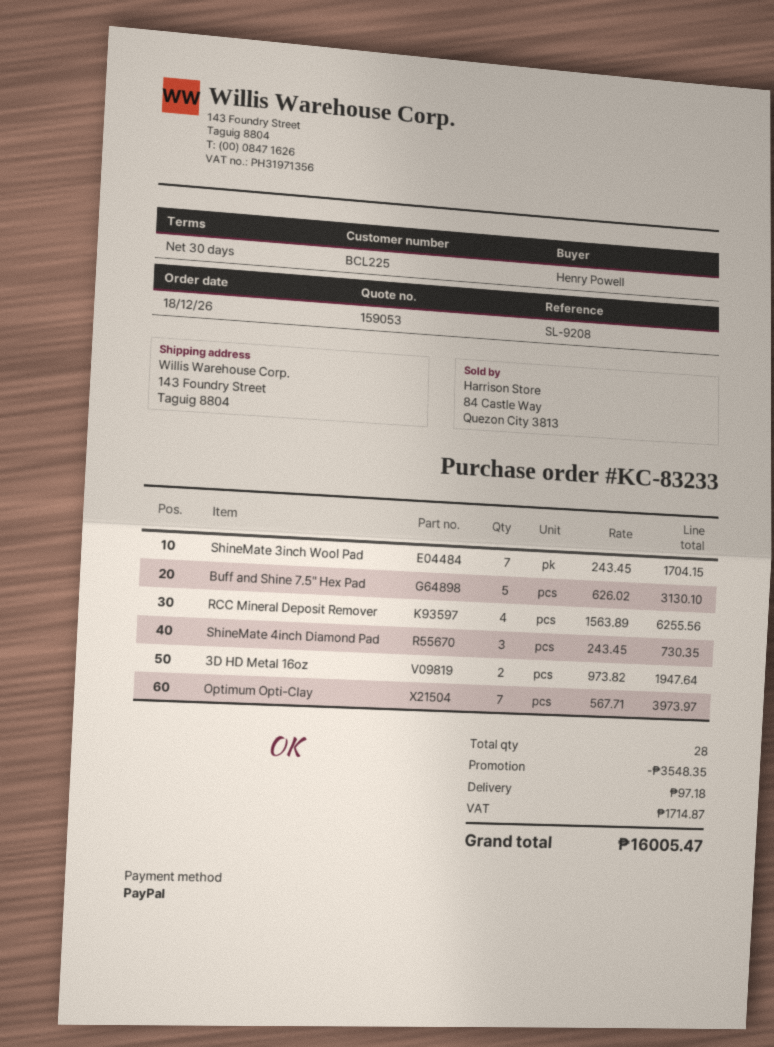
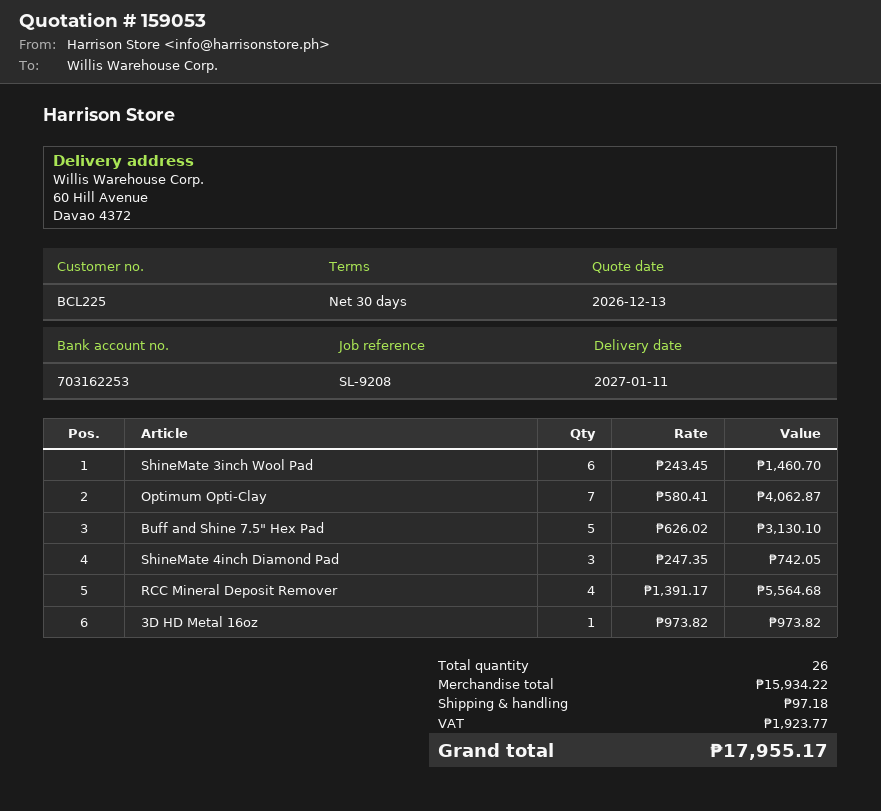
ship to: 143 Foundry Street, Taguig 8804 -> 60 Hill Avenue, Davao 4372
ShineMate 3inch Wool Pad: 7 x 243.45 = 1704.15 -> 6 x 243.45 = 1460.70
RCC Mineral Deposit Remover: 4 x 1563.89 = 6255.56 -> 4 x 1391.17 = 5564.68
ShineMate 4inch Diamond Pad: 3 x 243.45 = 730.35 -> 3 x 247.35 = 742.05
3D HD Metal 16oz: 2 x 973.82 = 1947.64 -> 1 x 973.82 = 973.82
Optimum Opti-Clay: 7 x 567.71 = 3973.97 -> 7 x 580.41 = 4062.87
total quantity: 28 -> 26
discount: 3548.35 -> none
tax: 1714.87 -> 1923.77
total: 16005.47 -> 17955.17

